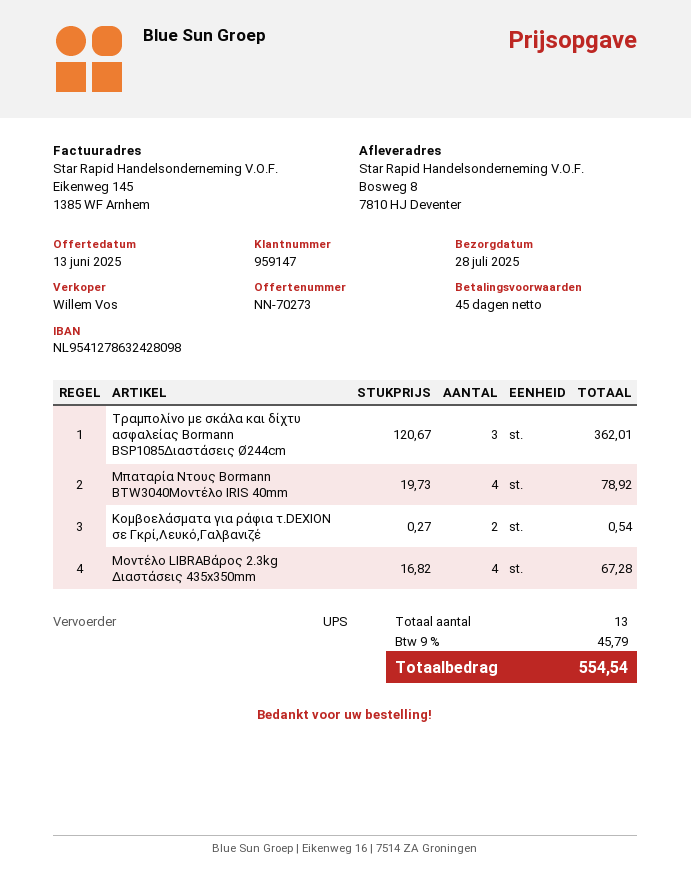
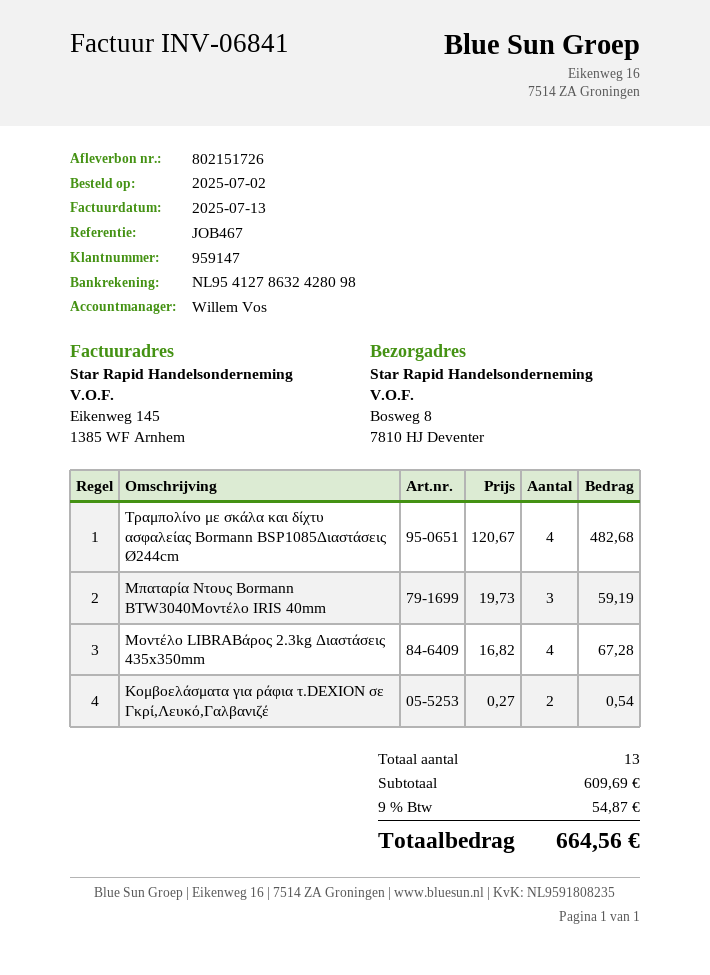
Τραμπολίνο με σκάλα και δίχτυ ασφαλείας Bormann BSP1085Διαστάσεις Ø244cm: 3 x 120.67 = 362.01 -> 4 x 120.67 = 482.68
Μπαταρία Ντους Bormann BTW3040Μοντέλο IRIS 40mm: 4 x 19.73 = 78.92 -> 3 x 19.73 = 59.19
tax: 9% = 45.79 -> 9% = 54.87
total: 554.54 -> 664.56

